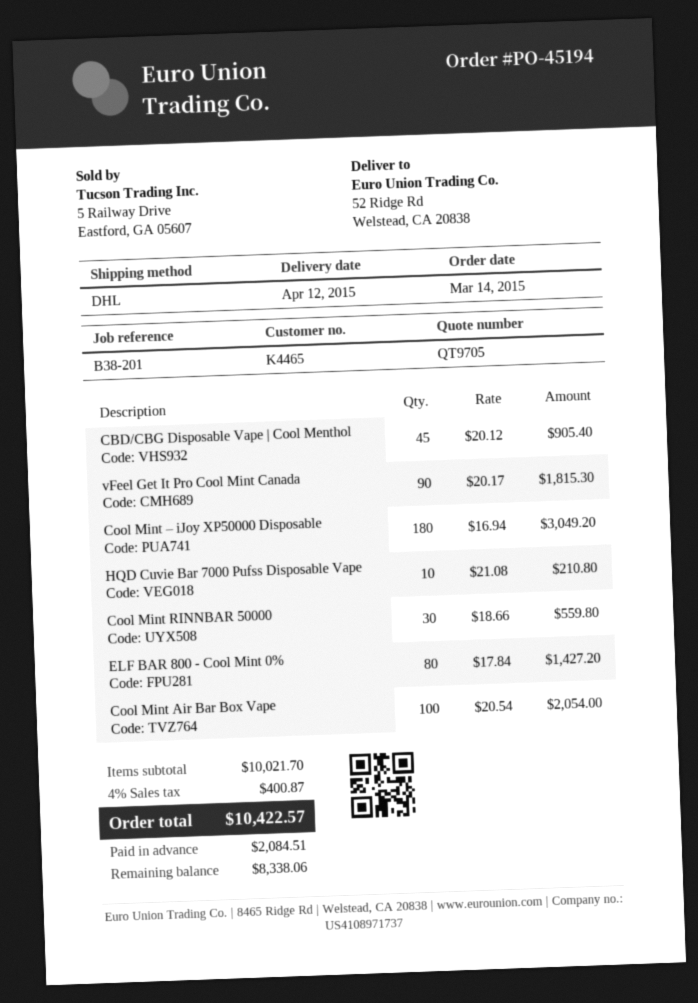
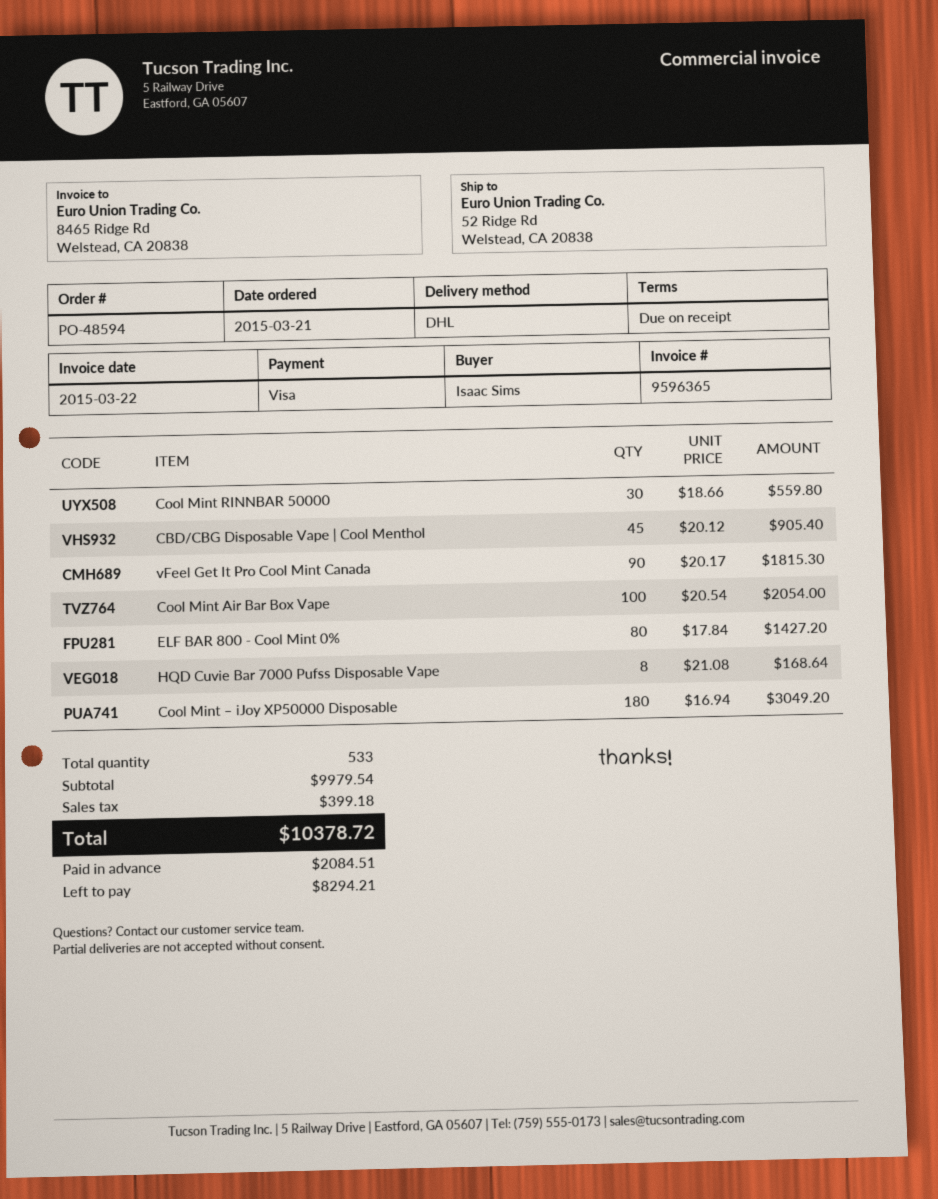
order number: PO-45194 -> PO-48594
order date: 2015-03-14 -> 2015-03-21
HQD Cuvie Bar 7000 Pufss Disposable Vape: 10 x 21.08 = 210.80 -> 8 x 21.08 = 168.64
subtotal: 10021.70 -> 9979.54
tax: 400.87 -> 399.18
total: 10422.57 -> 10378.72
balance: 8338.06 -> 8294.21

